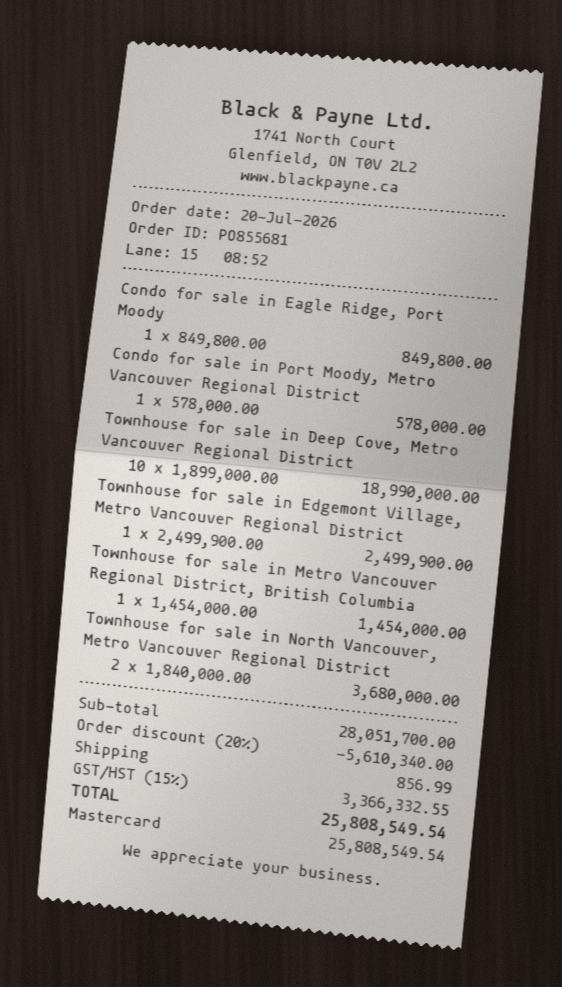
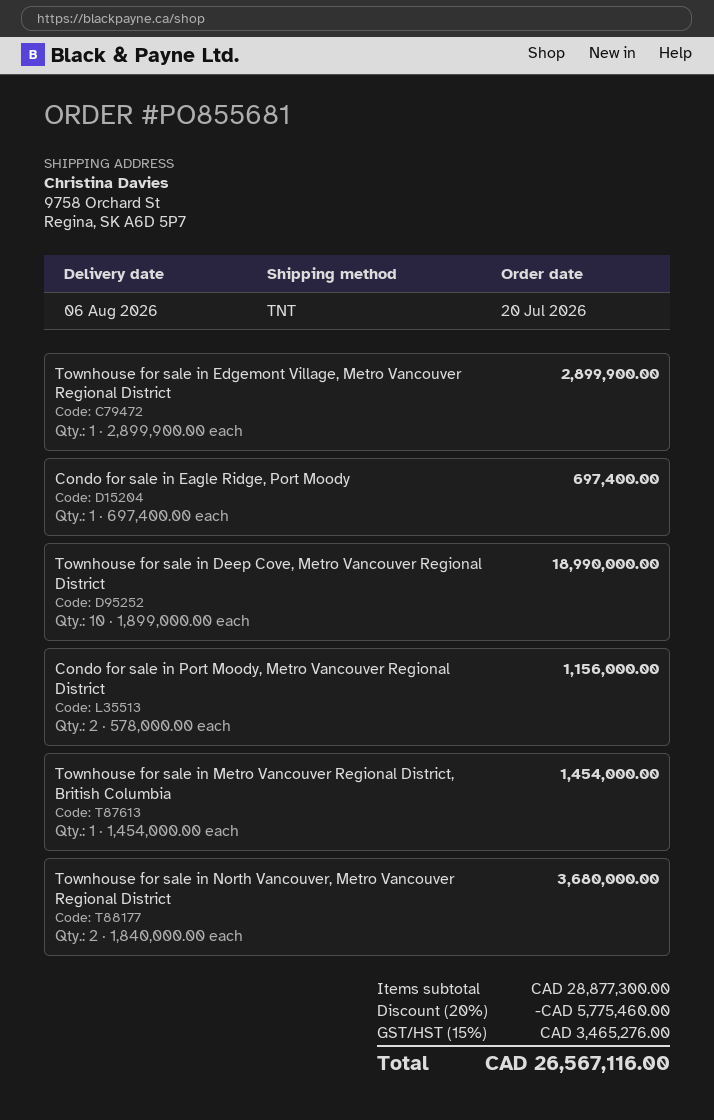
Condo for sale in Eagle Ridge, Port Moody: 1 x 849800.00 = 849800.00 -> 1 x 697400.00 = 697400.00
Condo for sale in Port Moody, Metro Vancouver Regional District: 1 x 578000.00 = 578000.00 -> 2 x 578000.00 = 1156000.00
Townhouse for sale in Edgemont Village, Metro Vancouver Regional District: 1 x 2499900.00 = 2499900.00 -> 1 x 2899900.00 = 2899900.00
subtotal: 28051700.00 -> 28877300.00
discount: 20% = 5610340.00 -> 20% = 5775460.00
shipping: 856.99 -> none
tax: 15% = 3366332.55 -> 15% = 3465276.00
total: 25808549.54 -> 26567116.00

